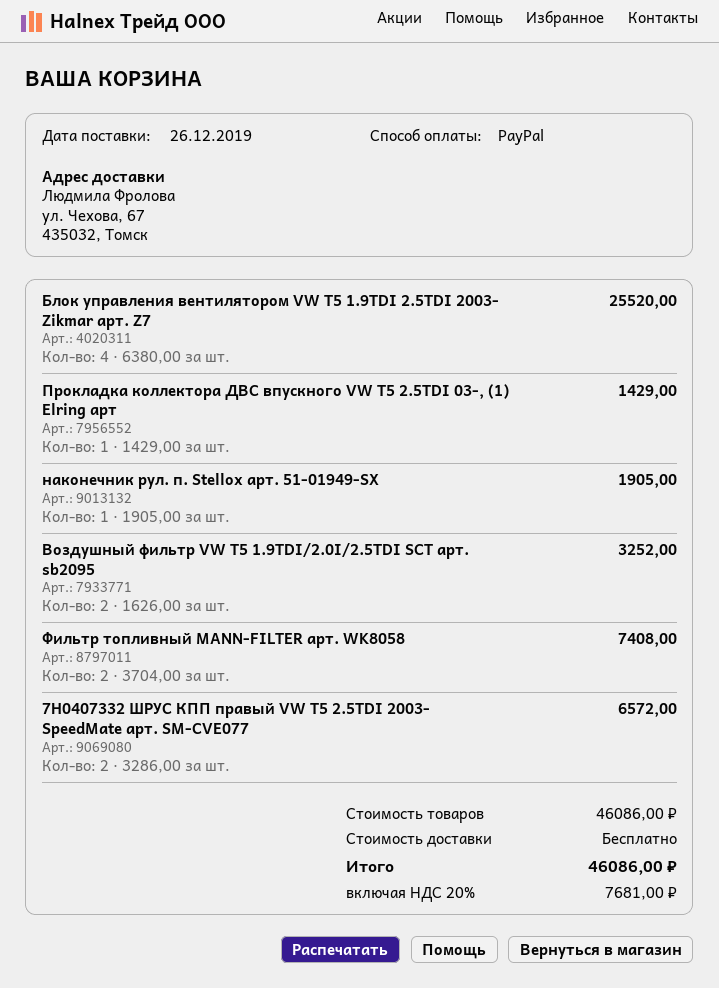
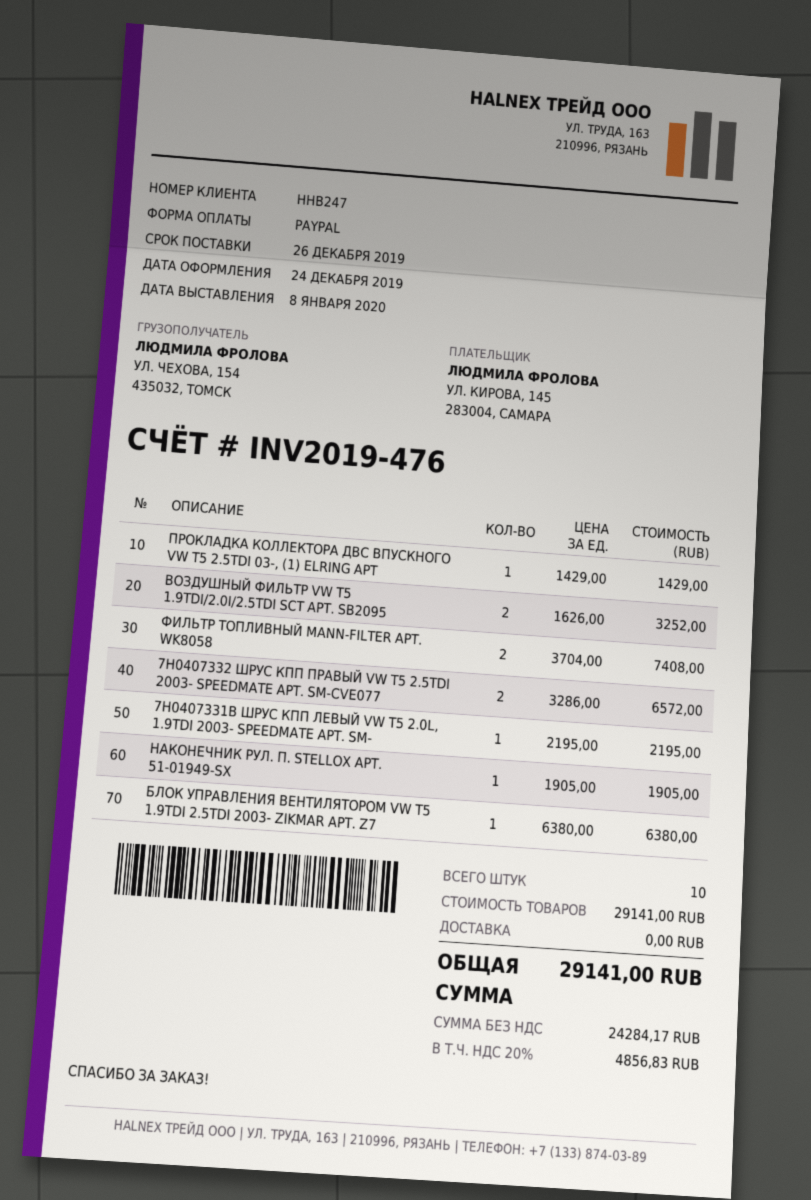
ship to: ул. Чехова, 67, 435032, Томск -> УЛ. ЧЕХОВА, 154, 435032, ТОМСК
Блок управления вентилятором VW T5 1.9TDI 2.5TDI 2003- Zikmar арт. Z7: 4 x 6380.00 = 25520.00 -> 1 x 6380.00 = 6380.00
7H0407331B ШРУС КПП ЛЕВЫЙ VW T5 2.0L, 1.9TDI 2003- SPEEDMATE АРТ. SM-: none -> 1 x 2195.00 = 2195.00
subtotal: 46086.00 -> 29141.00
tax: 20% = 7681.00 -> 20% = 4856.83
total: 46086.00 -> 29141.00

